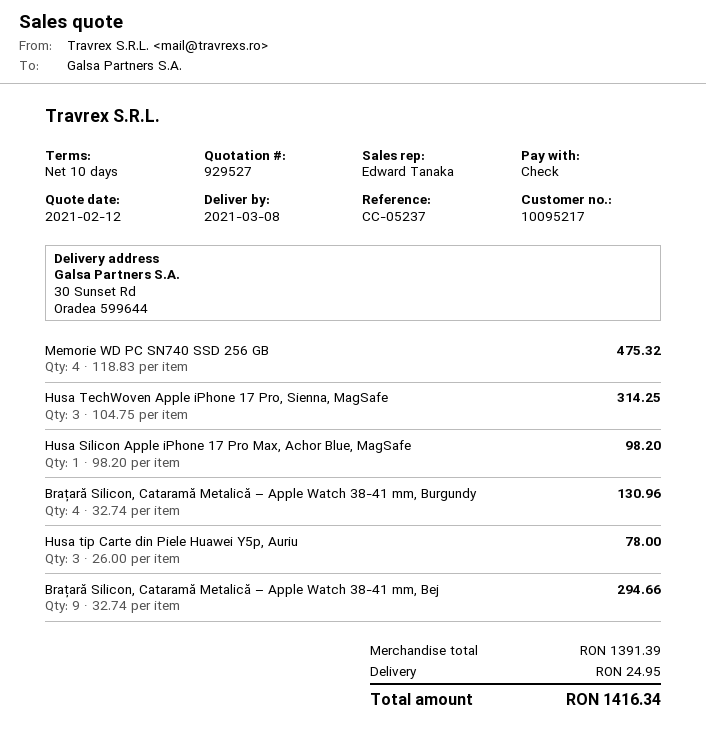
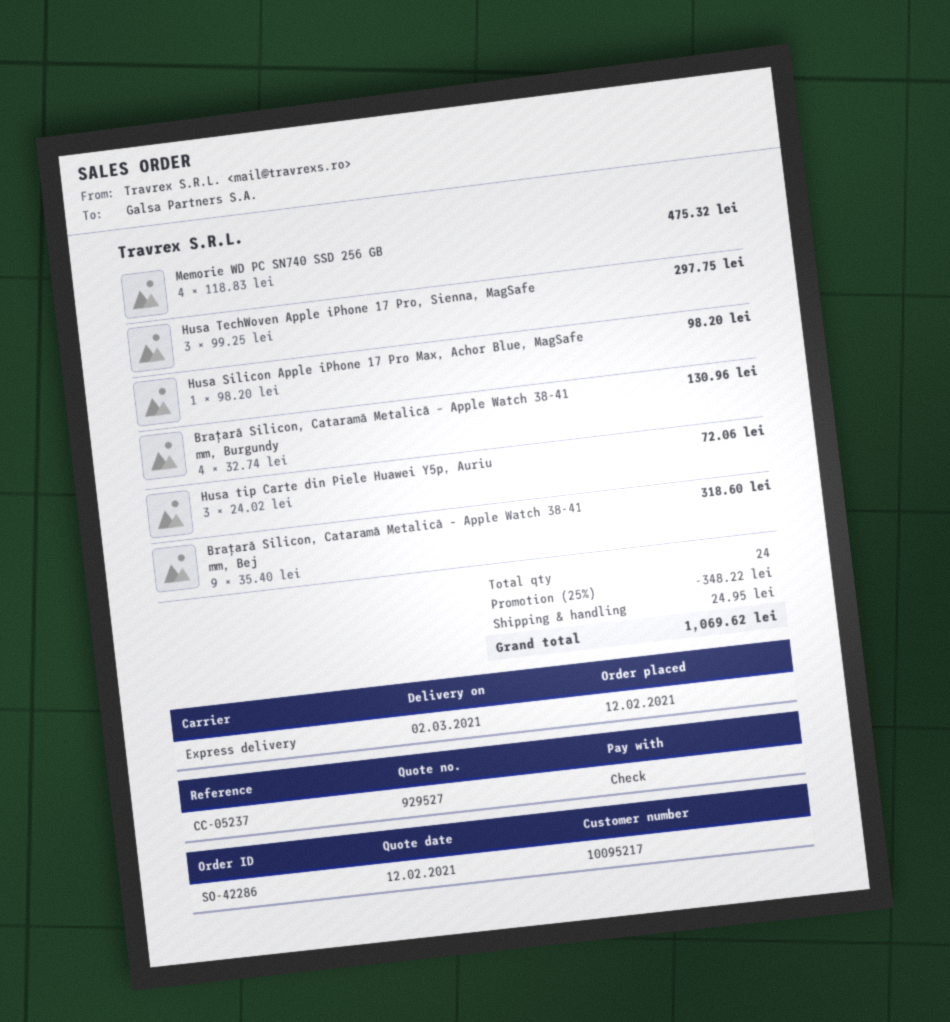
delivery date: 2021-03-08 -> 2021-03-02
Husa TechWoven Apple iPhone 17 Pro, Sienna, MagSafe: 3 x 104.75 = 314.25 -> 3 x 99.25 = 297.75
Husa tip Carte din Piele Huawei Y5p, Auriu: 3 x 26.00 = 78.00 -> 3 x 24.02 = 72.06
Brațară Silicon, Cataramă Metalică – Apple Watch 38-41 mm, Bej: 9 x 32.74 = 294.66 -> 9 x 35.40 = 318.60
discount: none -> 25% = 348.22
total: 1416.34 -> 1069.62

